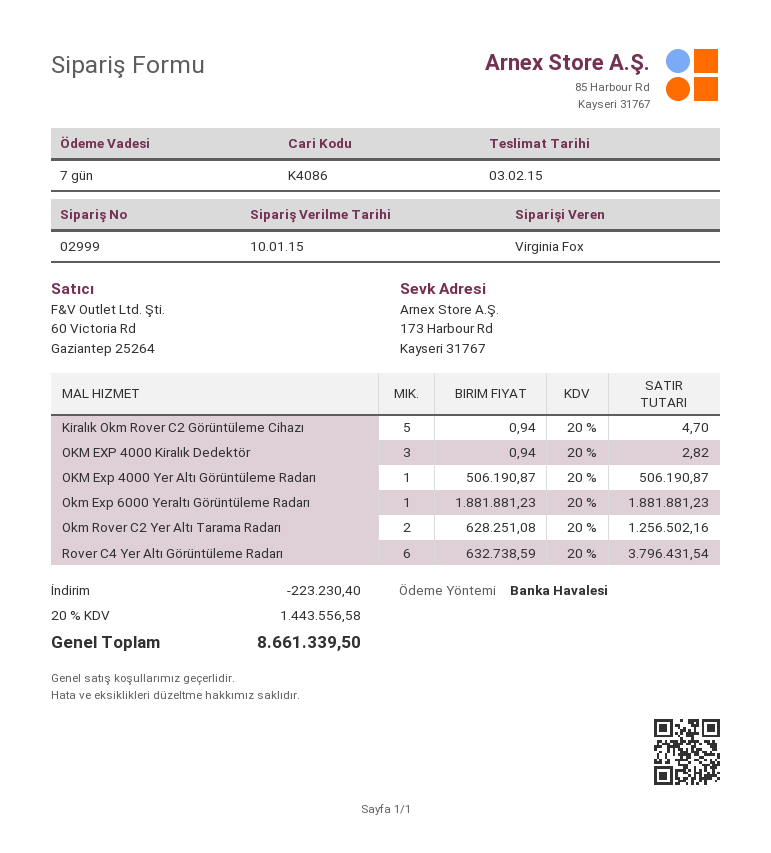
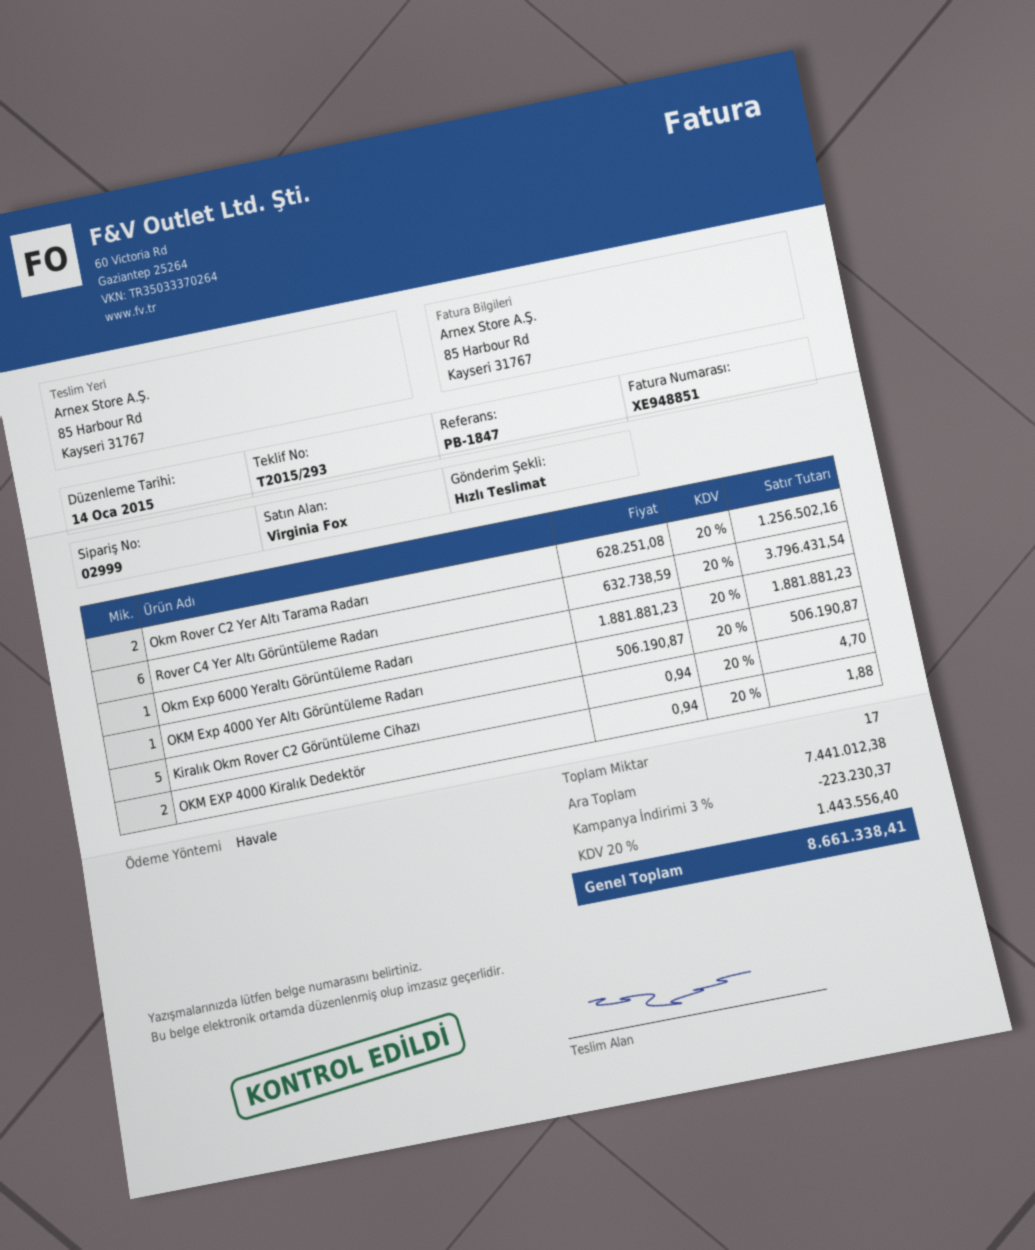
ship to: 173 Harbour Rd, Kayseri 31767 -> 85 Harbour Rd, Kayseri 31767
OKM EXP 4000 Kiralık Dedektör: 3 x 0.94 = 2.82 -> 2 x 0.94 = 1.88
discount: 223230.40 -> 223230.37
tax: 20% = 1443556.58 -> 20% = 1443556.40
total: 8661339.50 -> 8661338.41

